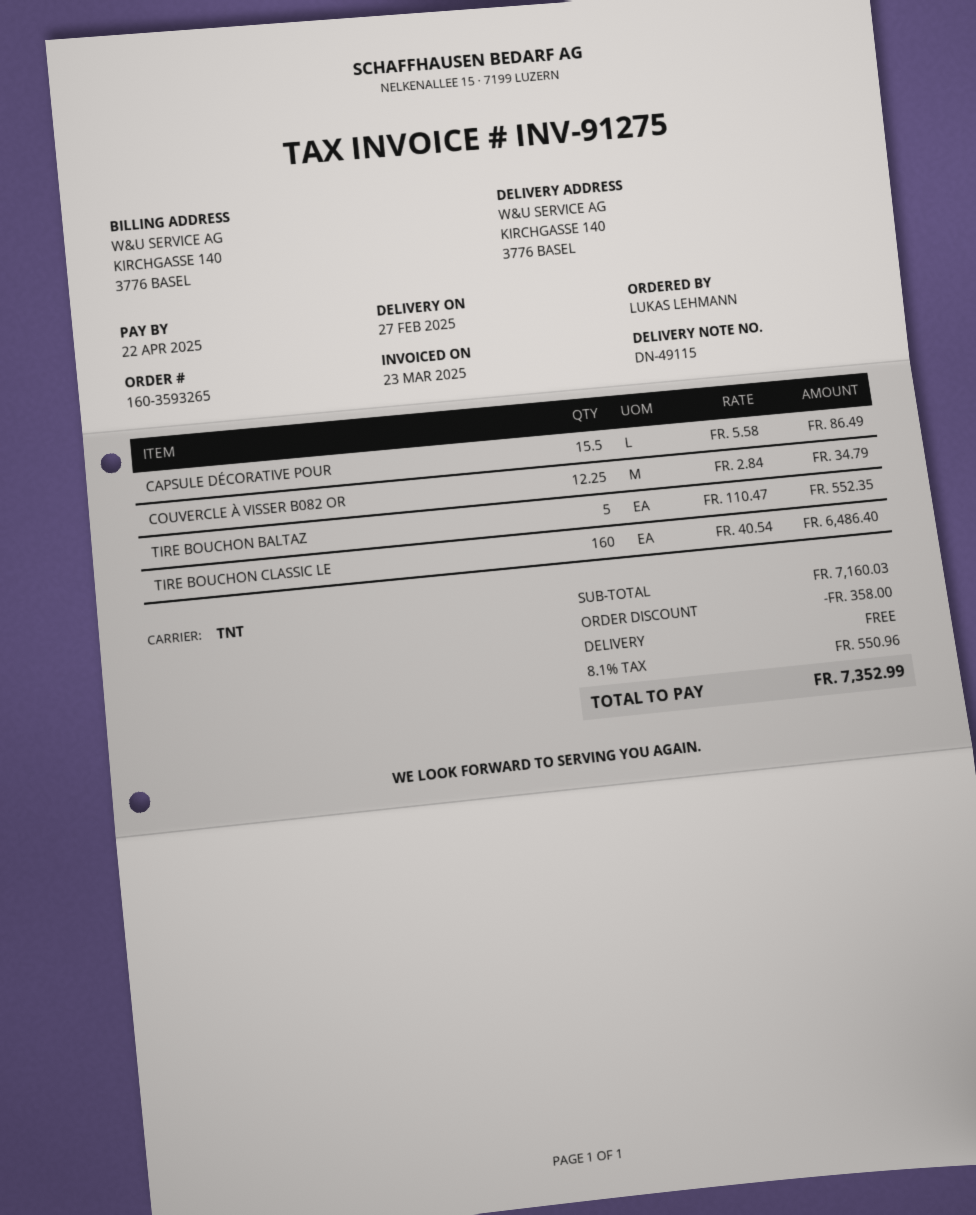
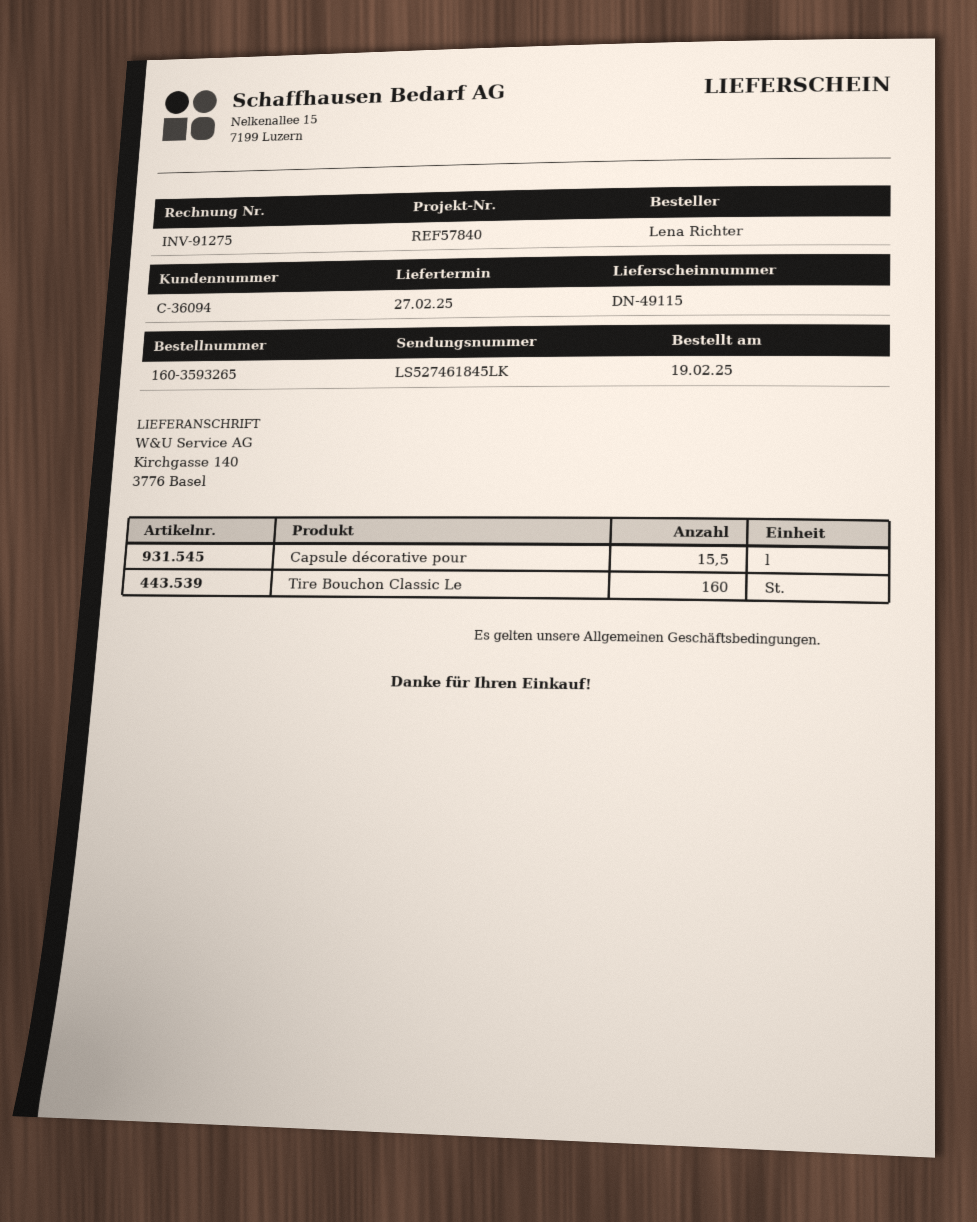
ordered by: LUKAS LEHMANN -> Lena Richter
COUVERCLE À VISSER B082 OR: 12.25 -> none
TIRE BOUCHON BALTAZ: 5 -> none

